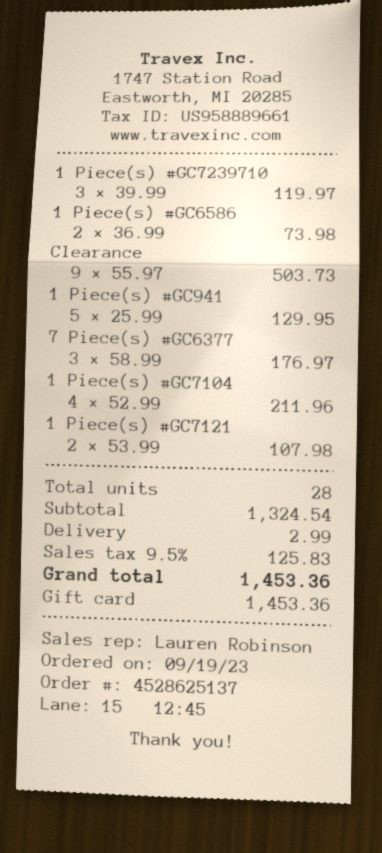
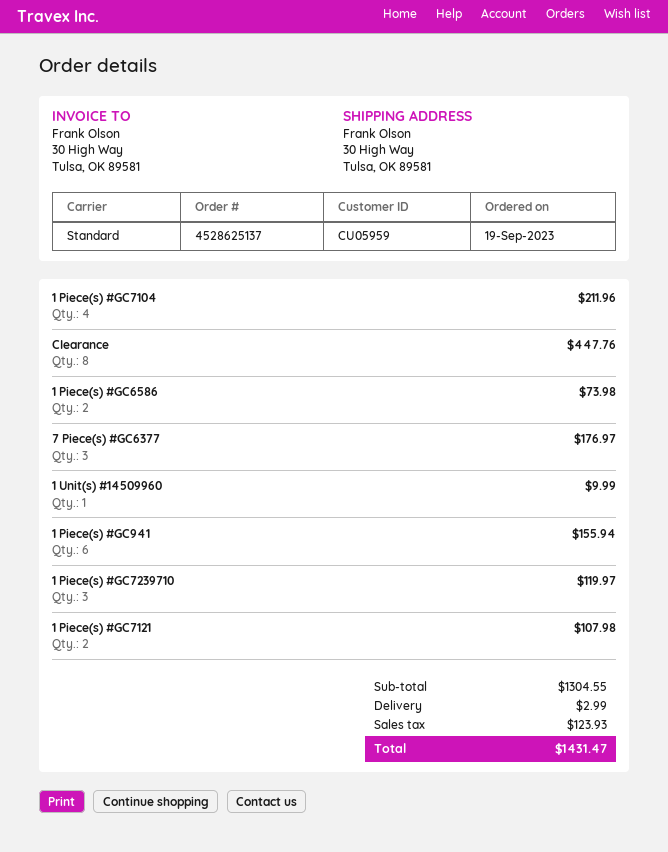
Clearance: 9 for 503.73 -> 8 for 447.76
1 Piece(s) #GC941: 5 for 129.95 -> 6 for 155.94
1 Unit(s) #14509960: none -> 1 for 9.99
subtotal: 1324.54 -> 1304.55
tax: 125.83 -> 123.93
total: 1453.36 -> 1431.47

